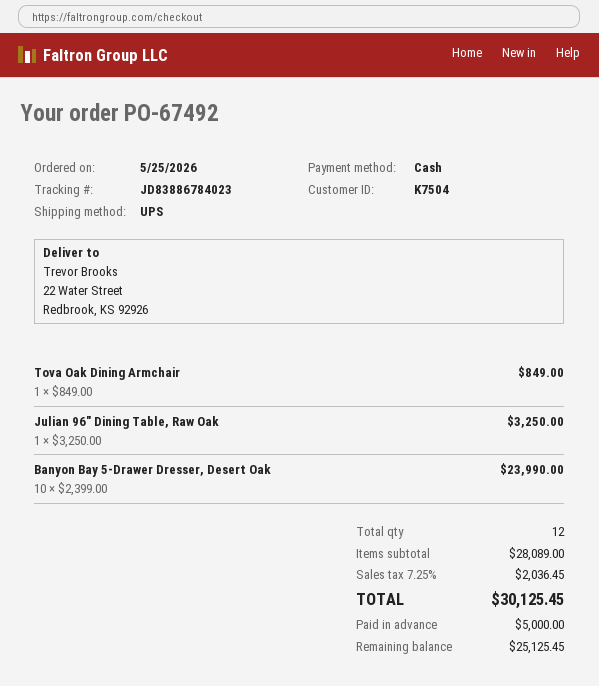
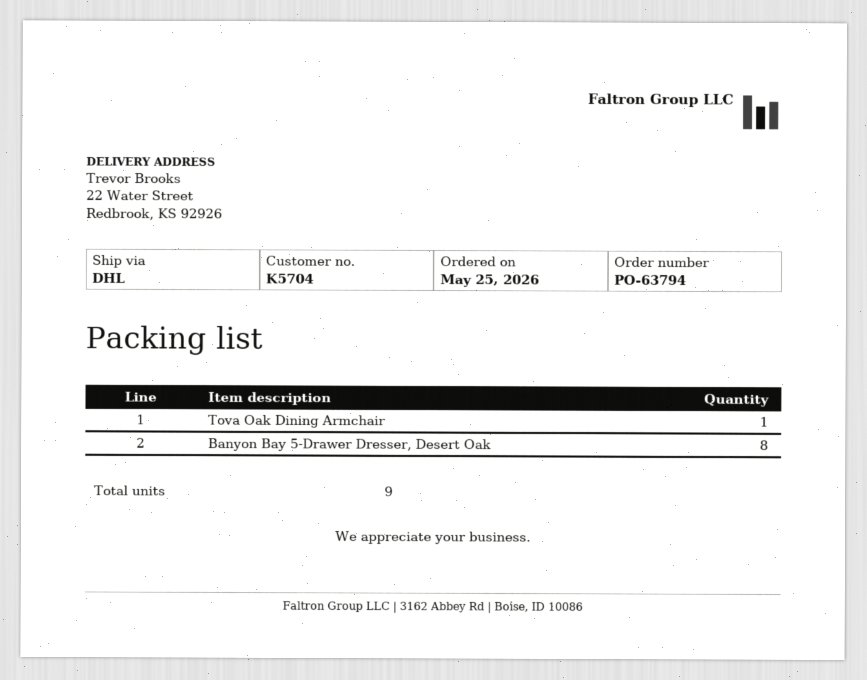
order number: PO-67492 -> PO-63794
customer number: K7504 -> K5704
shipping method: UPS -> DHL
Julian 96" Dining Table, Raw Oak: 1 -> none
Banyon Bay 5-Drawer Dresser, Desert Oak: 10 -> 8
total quantity: 12 -> 9

